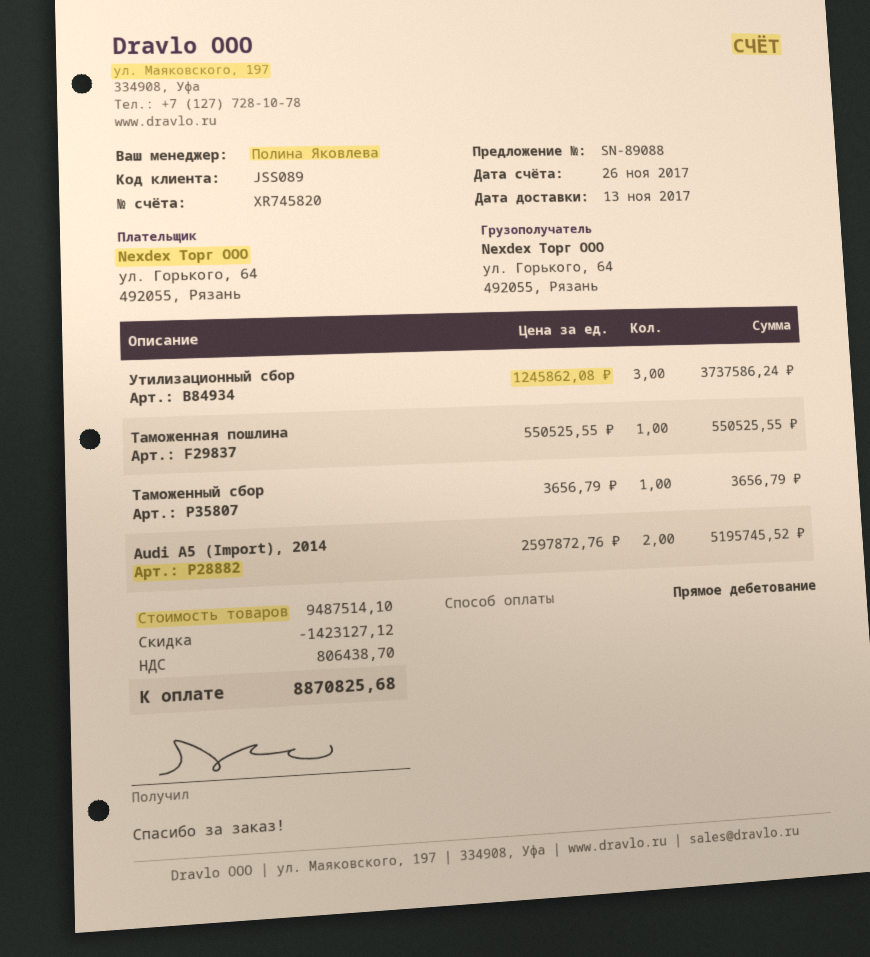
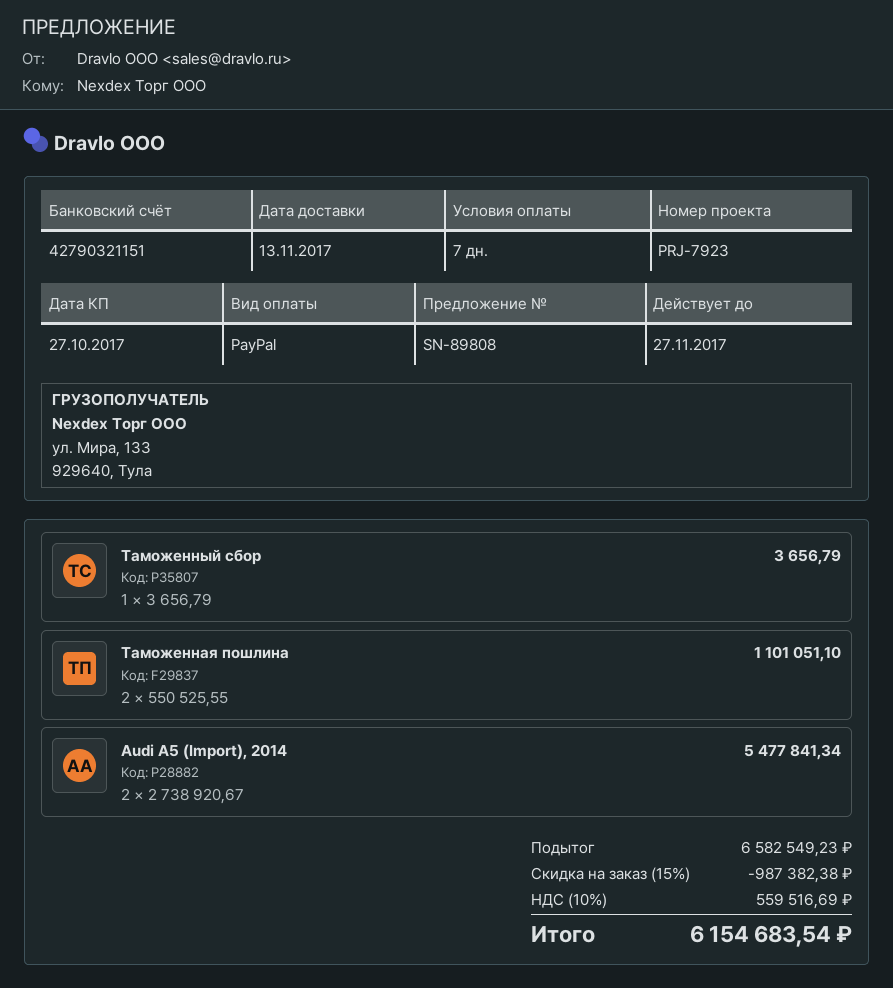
quote number: SN-89088 -> SN-89808
payment method: direct debit -> PayPal
ship to: ул. Горького, 64, 492055, Рязань -> ул. Мира, 133, 929640, Тула
Утилизационный сбор: 3 x 1245862.08 = 3737586.24 -> none
Таможенная пошлина: 1 x 550525.55 = 550525.55 -> 2 x 550525.55 = 1101051.10
Audi A5 (Import), 2014: 2 x 2597872.76 = 5195745.52 -> 2 x 2738920.67 = 5477841.34
subtotal: 9487514.10 -> 6582549.23
discount: 1423127.12 -> 987382.38
tax: 806438.70 -> 559516.69
total: 8870825.68 -> 6154683.54

